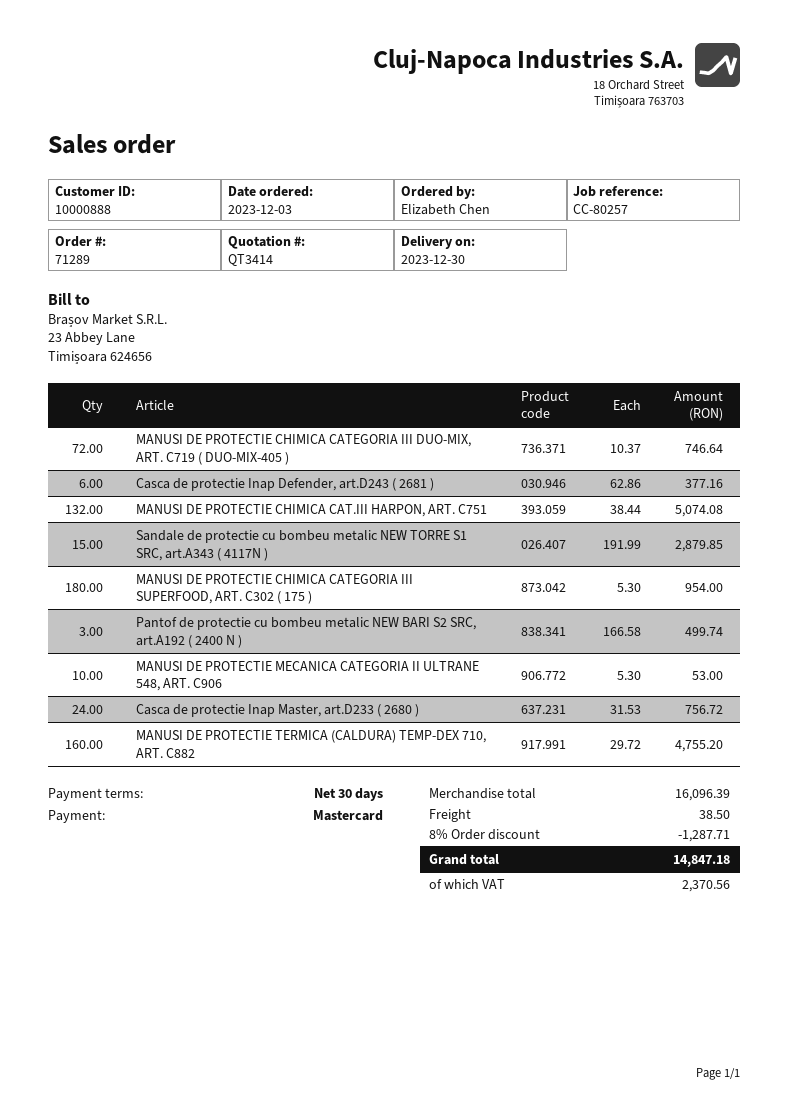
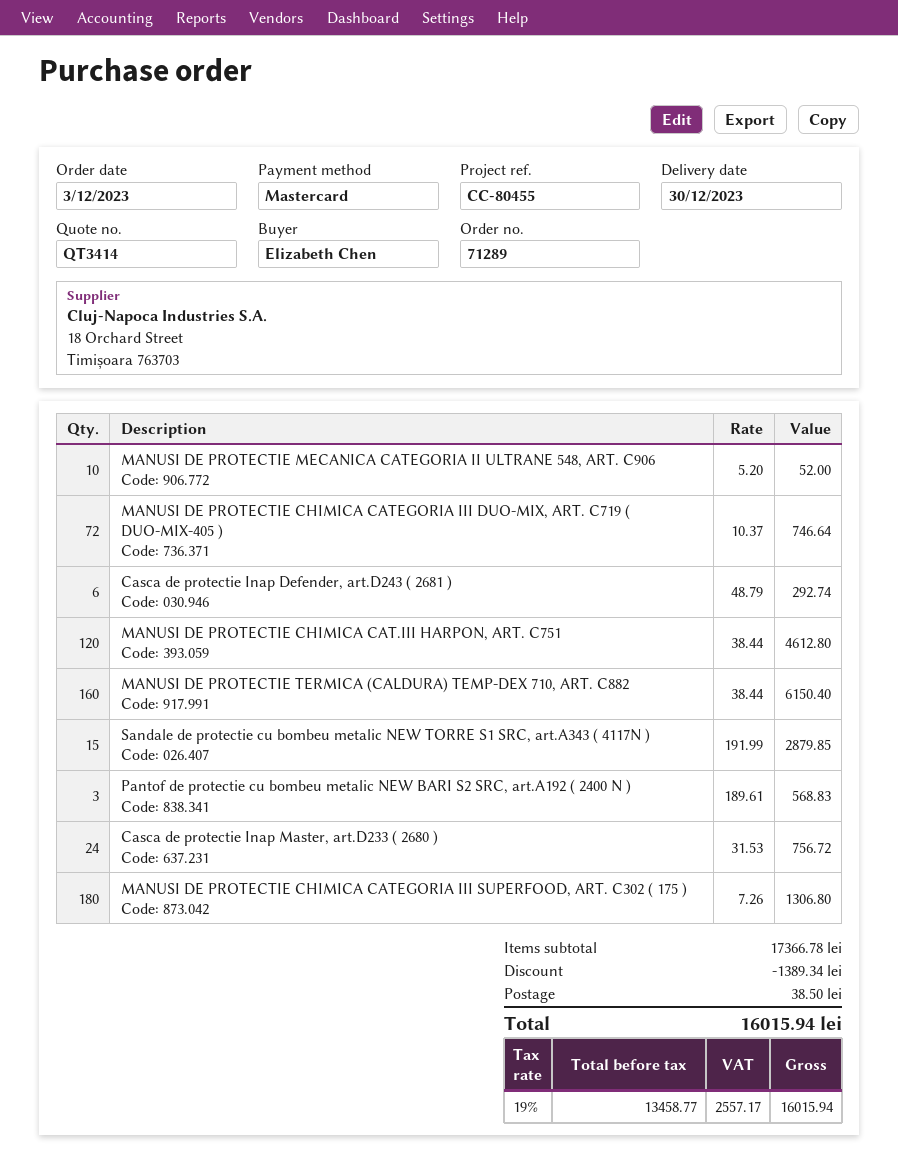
reference: CC-80257 -> CC-80455
Casca de protectie Inap Defender, art.D243 ( 2681 ): 6 x 62.86 = 377.16 -> 6 x 48.79 = 292.74
MANUSI DE PROTECTIE CHIMICA CAT.III HARPON, ART. C751: 132 x 38.44 = 5074.08 -> 120 x 38.44 = 4612.80
MANUSI DE PROTECTIE CHIMICA CATEGORIA III SUPERFOOD, ART. C302 ( 175 ): 180 x 5.30 = 954.00 -> 180 x 7.26 = 1306.80
Pantof de protectie cu bombeu metalic NEW BARI S2 SRC, art.A192 ( 2400 N ): 3 x 166.58 = 499.74 -> 3 x 189.61 = 568.83
MANUSI DE PROTECTIE MECANICA CATEGORIA II ULTRANE 548, ART. C906: 10 x 5.30 = 53.00 -> 10 x 5.20 = 52.00
MANUSI DE PROTECTIE TERMICA (CALDURA) TEMP-DEX 710, ART. C882: 160 x 29.72 = 4755.20 -> 160 x 38.44 = 6150.40
subtotal: 16096.39 -> 17366.78
discount: 1287.71 -> 1389.34
tax: 2370.56 -> 2557.17
total: 14847.18 -> 16015.94

